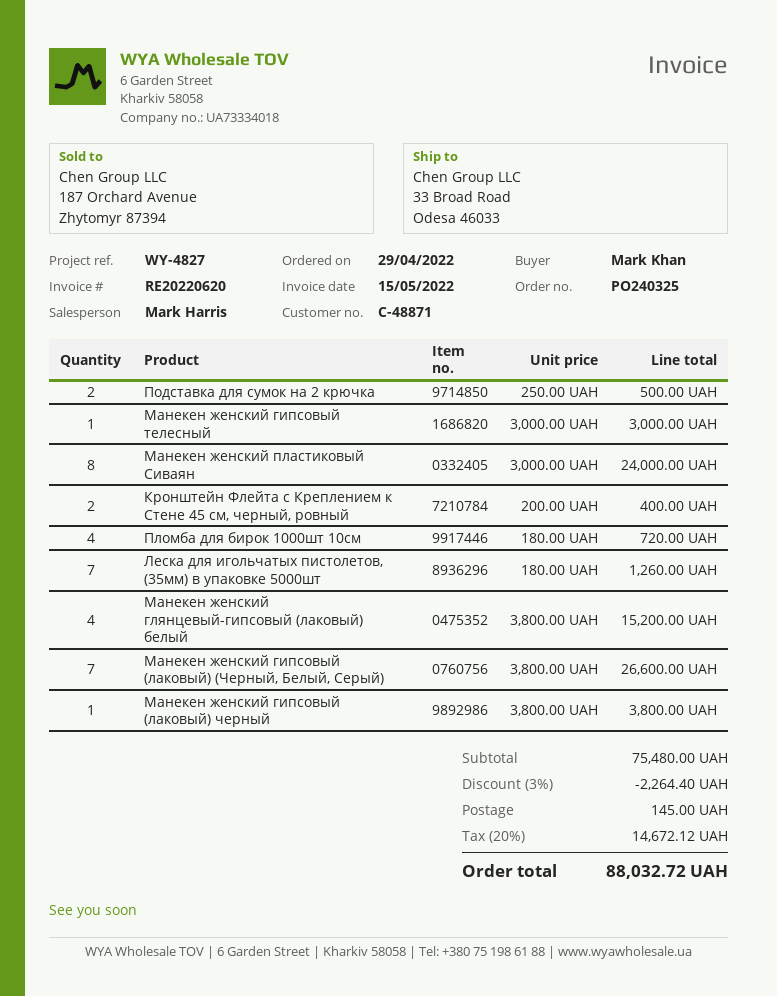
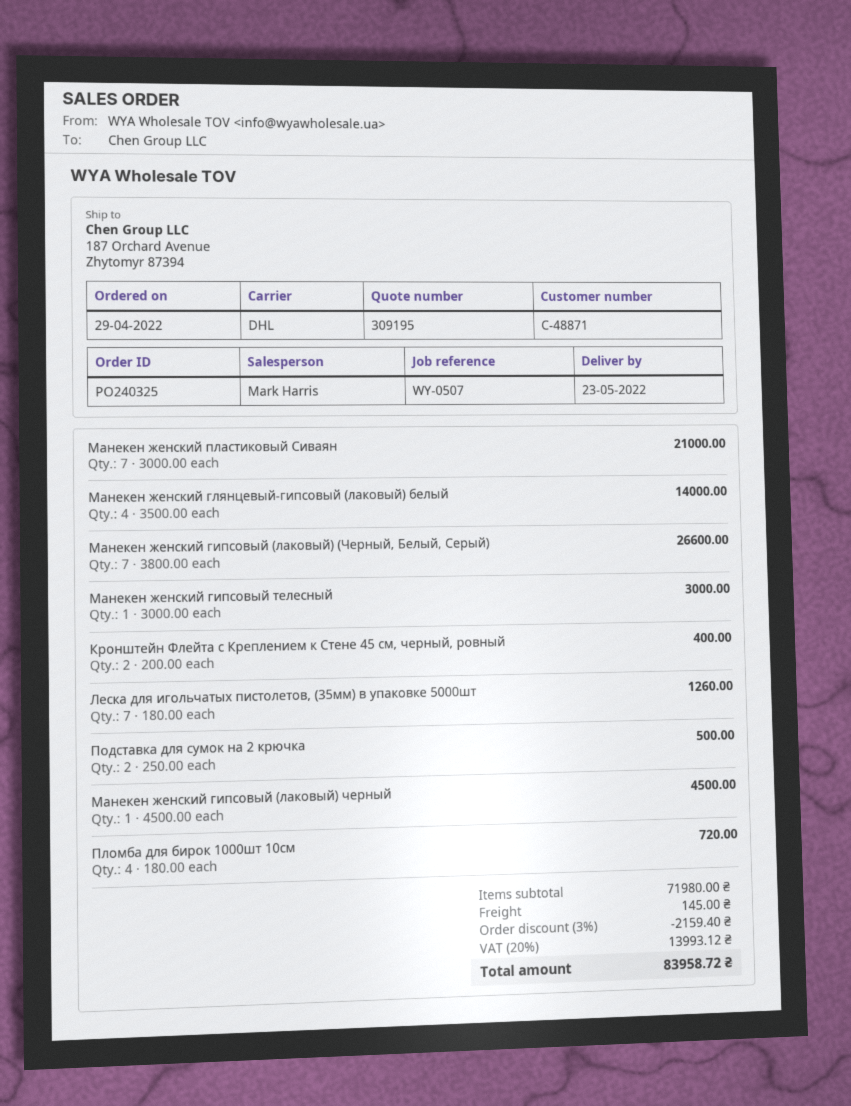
reference: WY-4827 -> WY-0507
ship to: 33 Broad Road, Odesa 46033 -> 187 Orchard Avenue, Zhytomyr 87394
Манекен женский пластиковый Сиваян: 8 x 3000.00 = 24000.00 -> 7 x 3000.00 = 21000.00
Манекен женский глянцевый-гипсовый (лаковый) белый: 4 x 3800.00 = 15200.00 -> 4 x 3500.00 = 14000.00
Манекен женский гипсовый (лаковый) черный: 1 x 3800.00 = 3800.00 -> 1 x 4500.00 = 4500.00
subtotal: 75480.00 -> 71980.00
discount: 3% = 2264.40 -> 3% = 2159.40
tax: 20% = 14672.12 -> 20% = 13993.12
total: 88032.72 -> 83958.72

